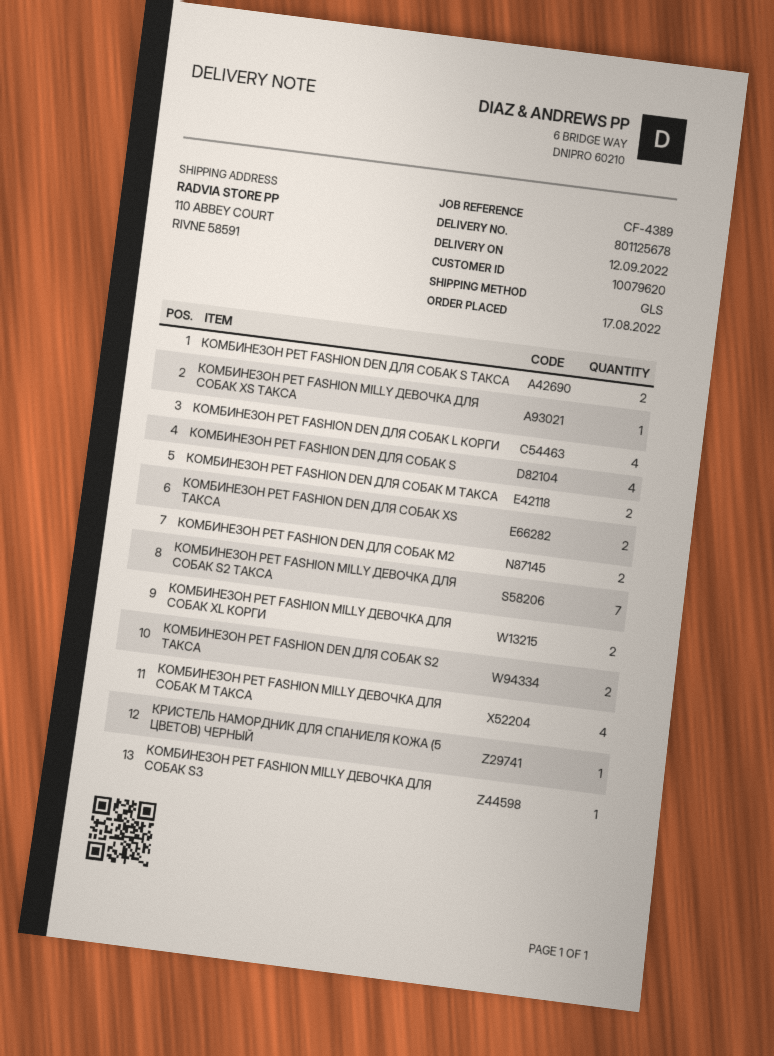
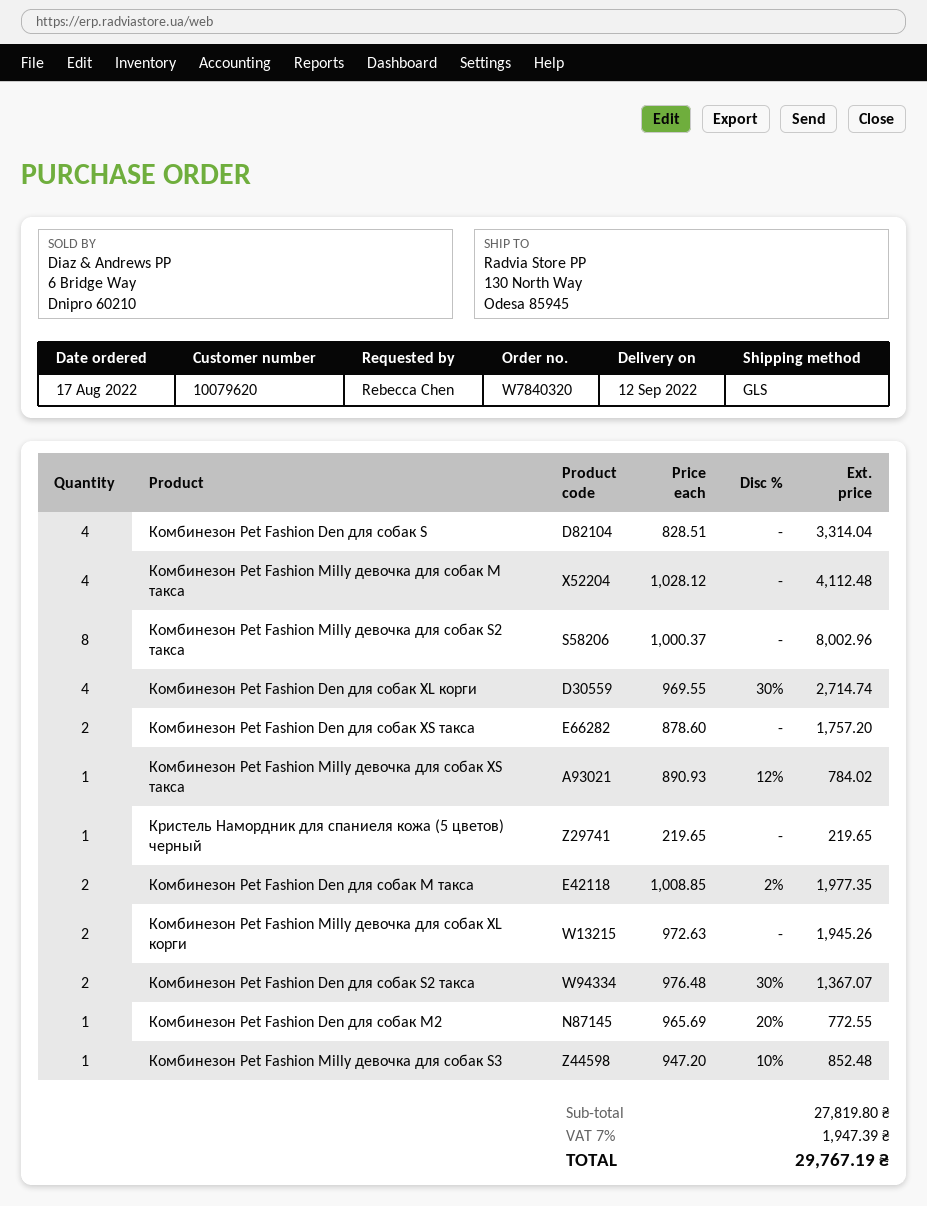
ship to: 110 ABBEY COURT, RIVNE 58591 -> 130 North Way, Odesa 85945
КОМБИНЕЗОН PET FASHION DEN ДЛЯ СОБАК S ТАКСА: 2 -> none
КОМБИНЕЗОН PET FASHION DEN ДЛЯ СОБАК L КОРГИ: 4 -> none
КОМБИНЕЗОН PET FASHION DEN ДЛЯ СОБАК M2: 2 -> 1
КОМБИНЕЗОН PET FASHION MILLY ДЕВОЧКА ДЛЯ СОБАК S2 ТАКСА: 7 -> 8
Комбинезон Pet Fashion Den для собак XL корги: none -> 4

